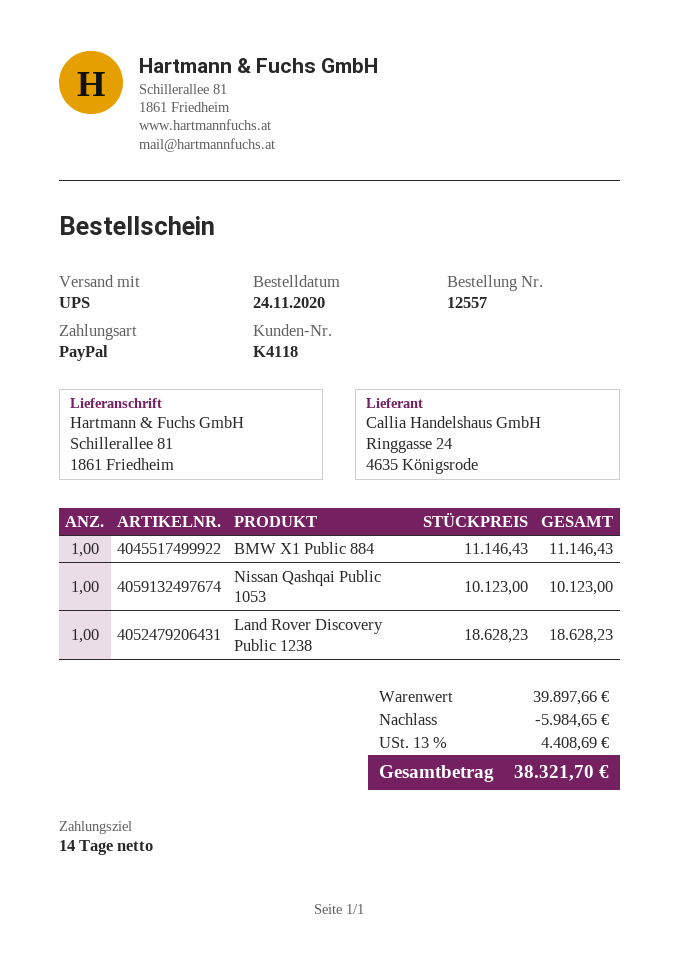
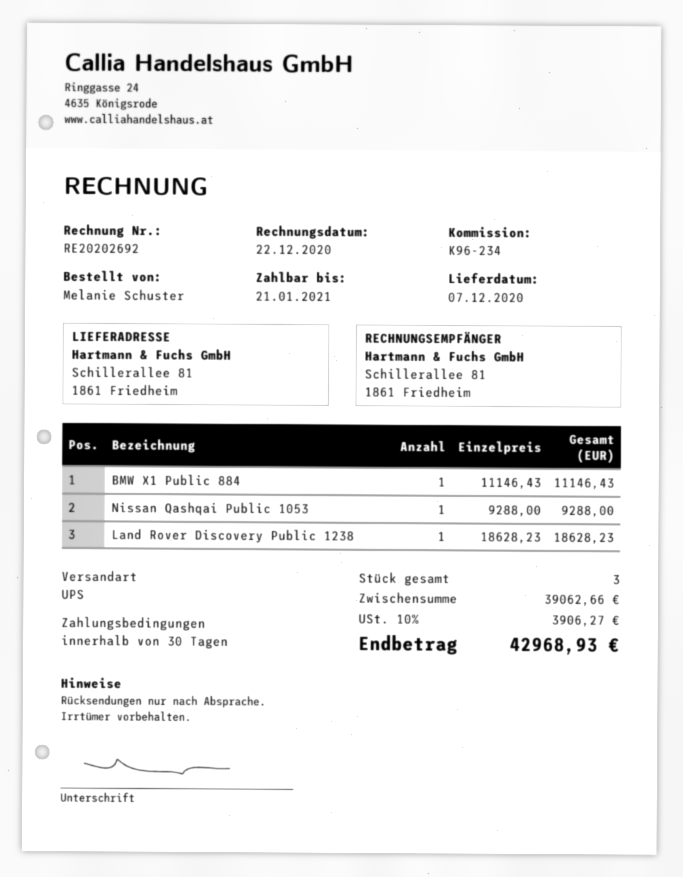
payment terms: 14 days -> 30 days
Nissan Qashqai Public 1053: 1 x 10123.00 = 10123.00 -> 1 x 9288.00 = 9288.00
subtotal: 39897.66 -> 39062.66
discount: 5984.65 -> none
tax: 13% = 4408.69 -> 10% = 3906.27
total: 38321.70 -> 42968.93

